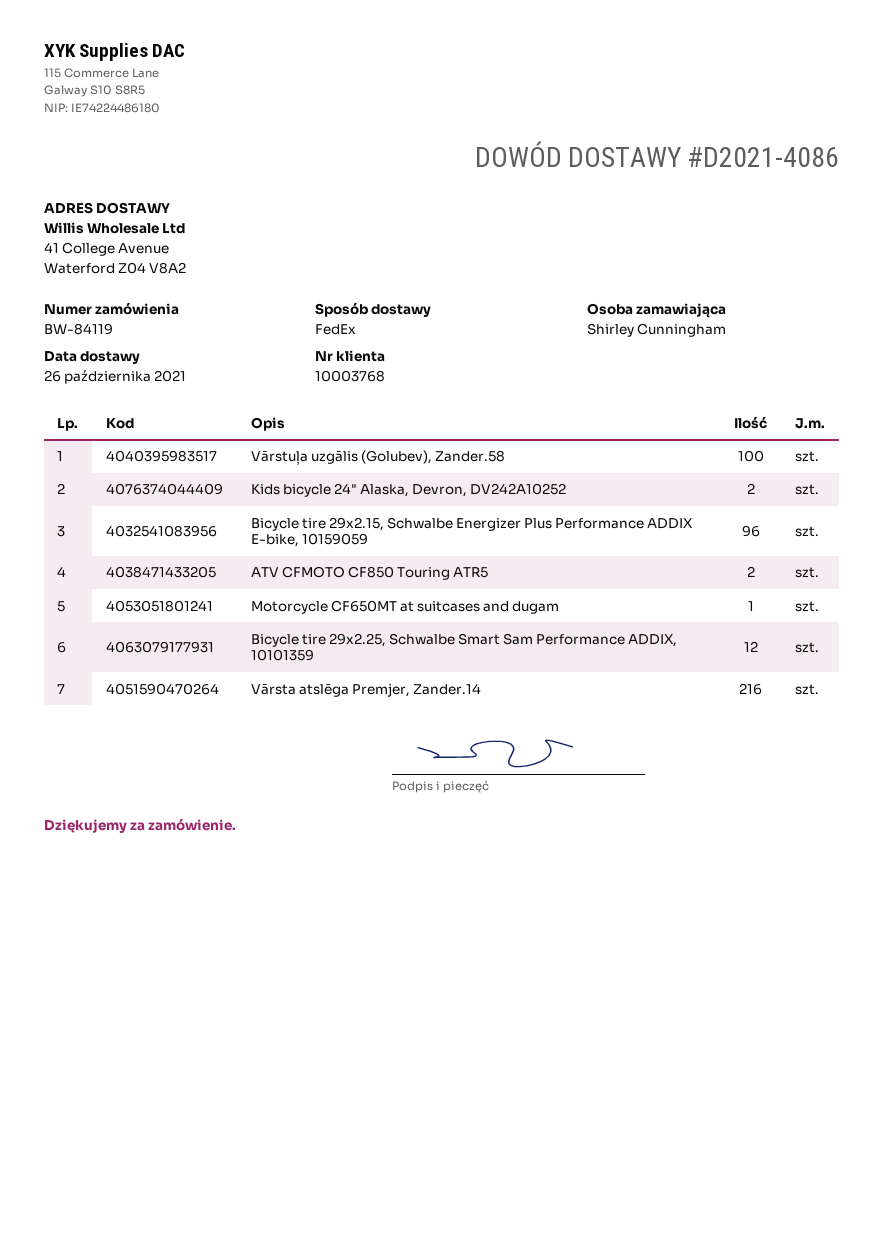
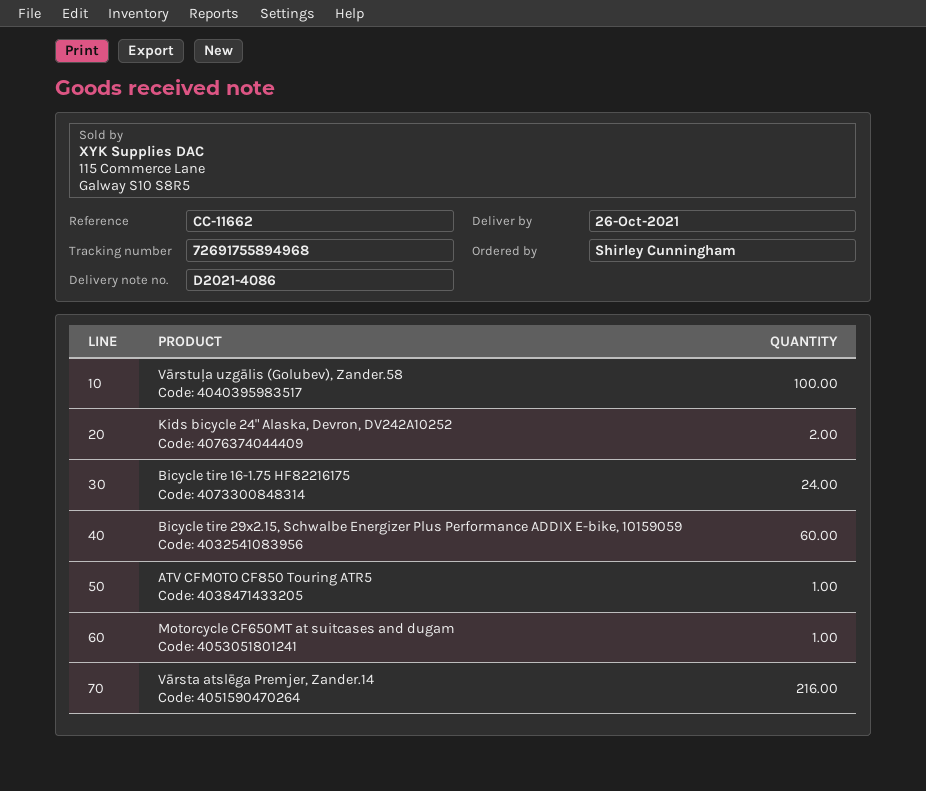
Bicycle tire 29x2.15, Schwalbe Energizer Plus Performance ADDIX E-bike, 10159059: 96 -> 60
ATV CFMOTO CF850 Touring ATR5: 2 -> 1
Bicycle tire 29x2.25, Schwalbe Smart Sam Performance ADDIX, 10101359: 12 -> none
Bicycle tire 16-1.75 HF82216175: none -> 24

